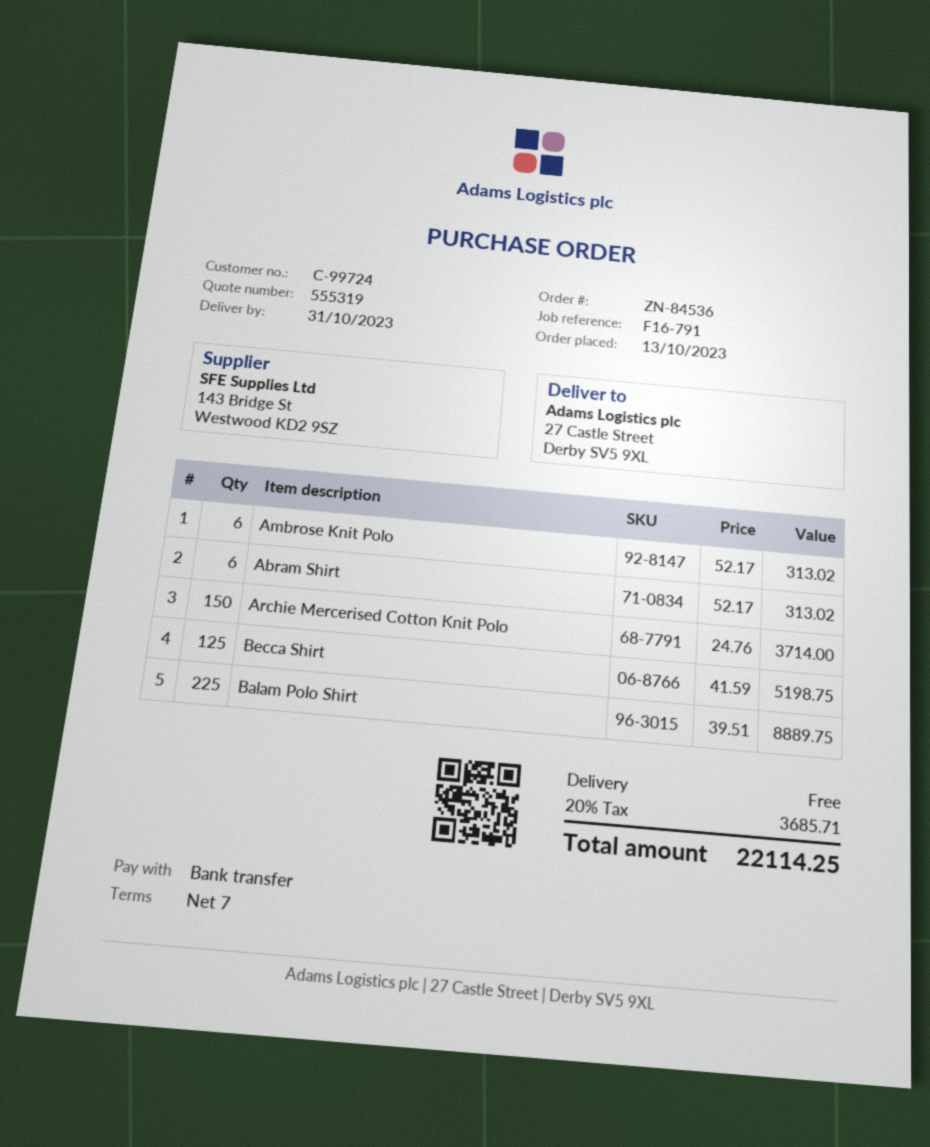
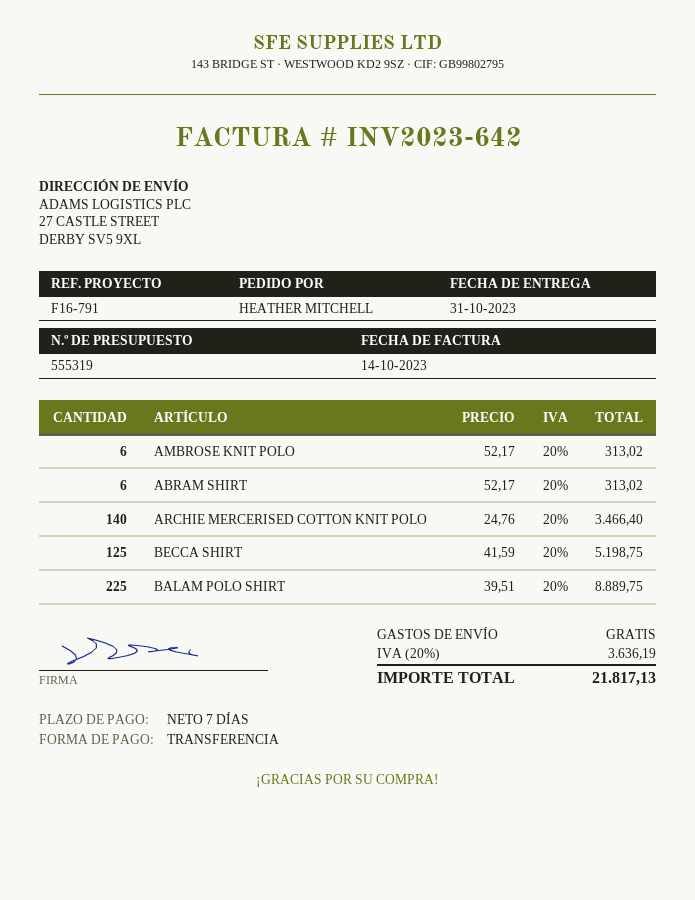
Archie Mercerised Cotton Knit Polo: 150 x 24.76 = 3714.00 -> 140 x 24.76 = 3466.40
tax: 20% = 3685.71 -> 20% = 3636.19
total: 22114.25 -> 21817.13

